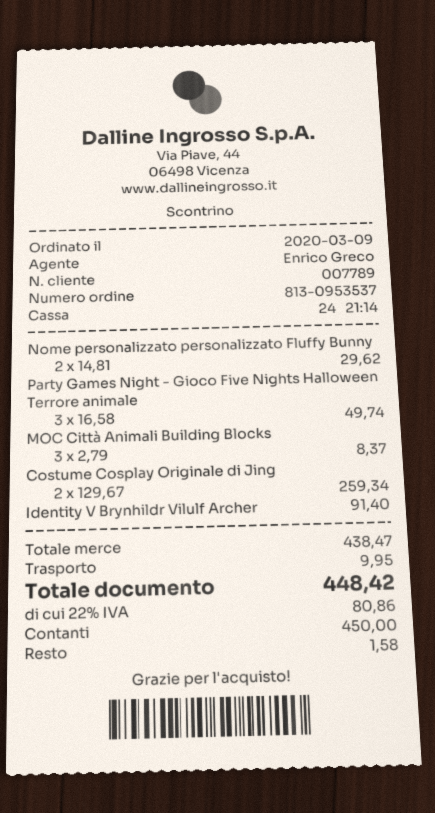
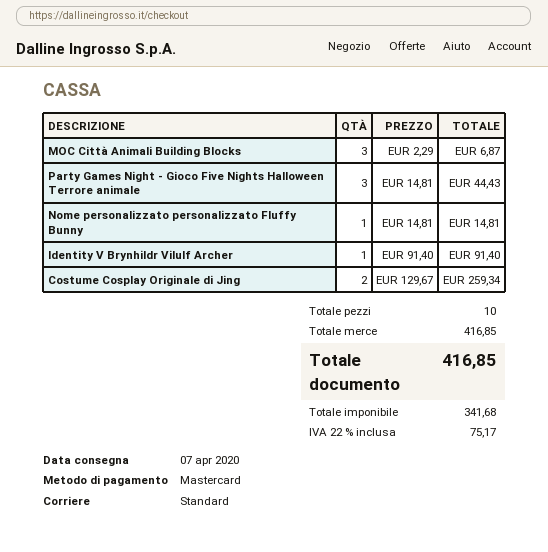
payment method: cash -> Mastercard
Nome personalizzato personalizzato Fluffy Bunny: 2 x 14.81 = 29.62 -> 1 x 14.81 = 14.81
Party Games Night - Gioco Five Nights Halloween Terrore animale: 3 x 16.58 = 49.74 -> 3 x 14.81 = 44.43
MOC Città Animali Building Blocks: 3 x 2.79 = 8.37 -> 3 x 2.29 = 6.87
subtotal: 438.47 -> 416.85
shipping: 9.95 -> none
tax: 22% = 80.86 -> 22% = 75.17
total: 448.42 -> 416.85

